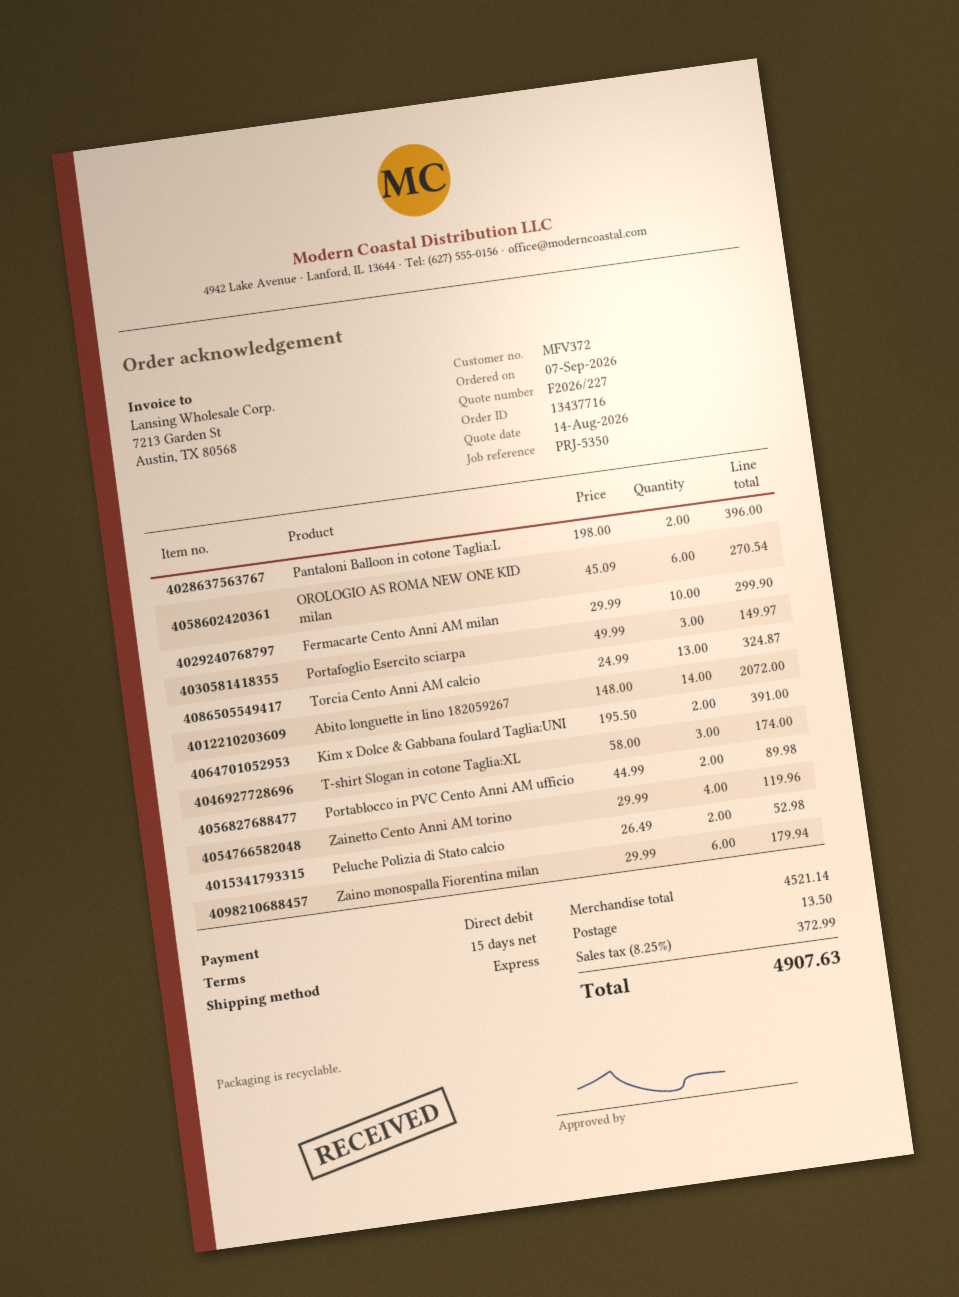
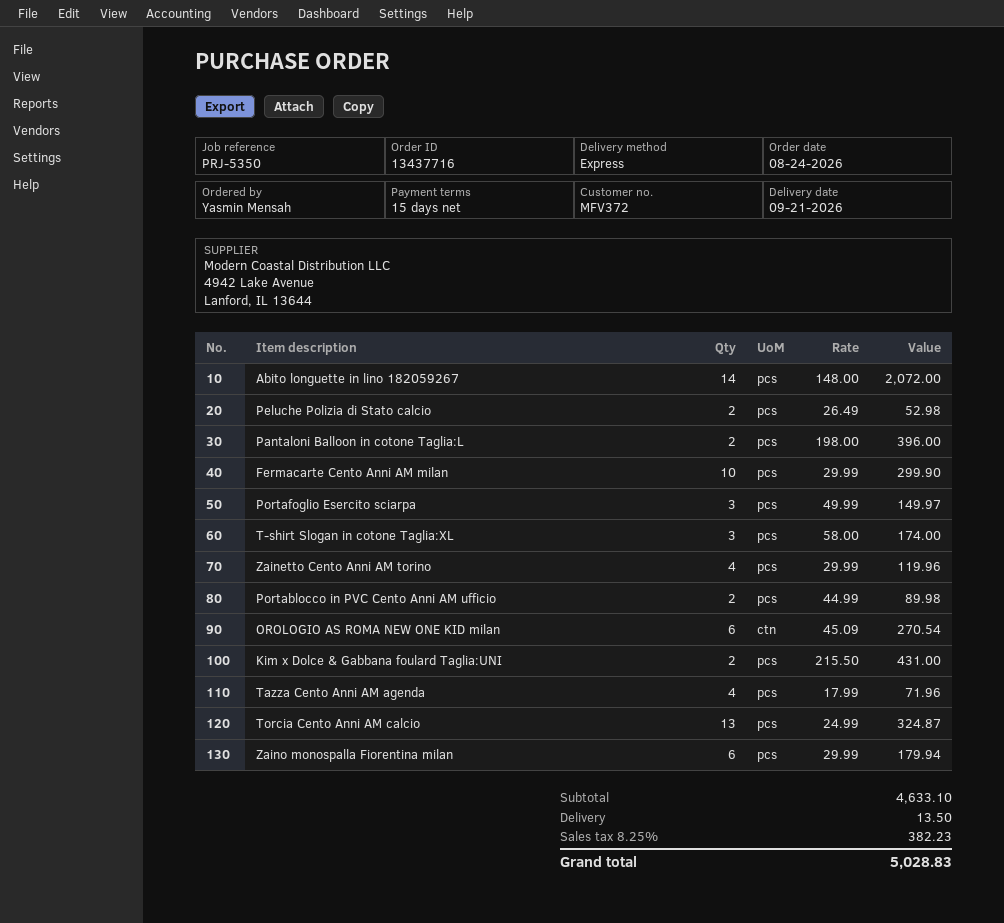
order date: 2026-09-07 -> 2026-08-24
Kim x Dolce & Gabbana foulard Taglia:UNI: 2 x 195.50 = 391.00 -> 2 x 215.50 = 431.00
Tazza Cento Anni AM agenda: none -> 4 x 17.99 = 71.96
subtotal: 4521.14 -> 4633.10
tax: 8.25% = 372.99 -> 8.25% = 382.23
total: 4907.63 -> 5028.83

